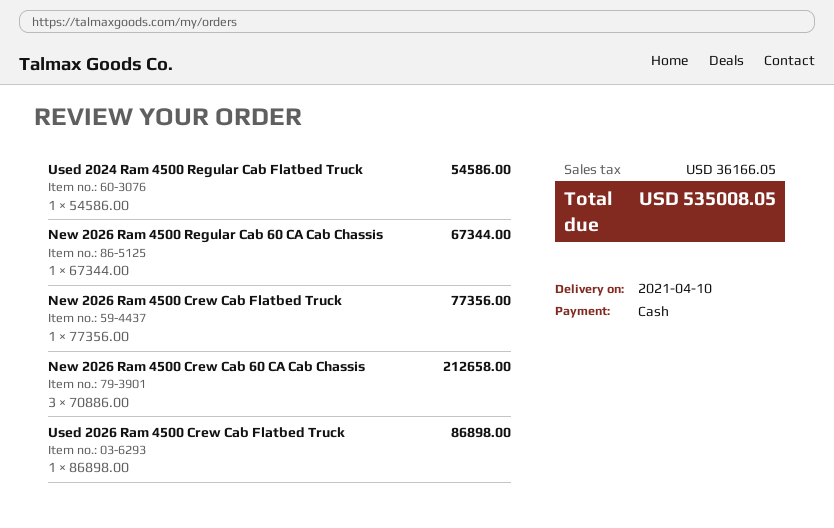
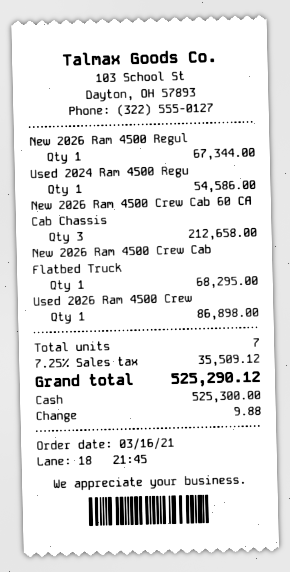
New 2026 Ram 4500 Crew Cab Flatbed Truck: 1 for 77356.00 -> 1 for 68295.00
tax: 36166.05 -> 35509.12
total: 535008.05 -> 525290.12

